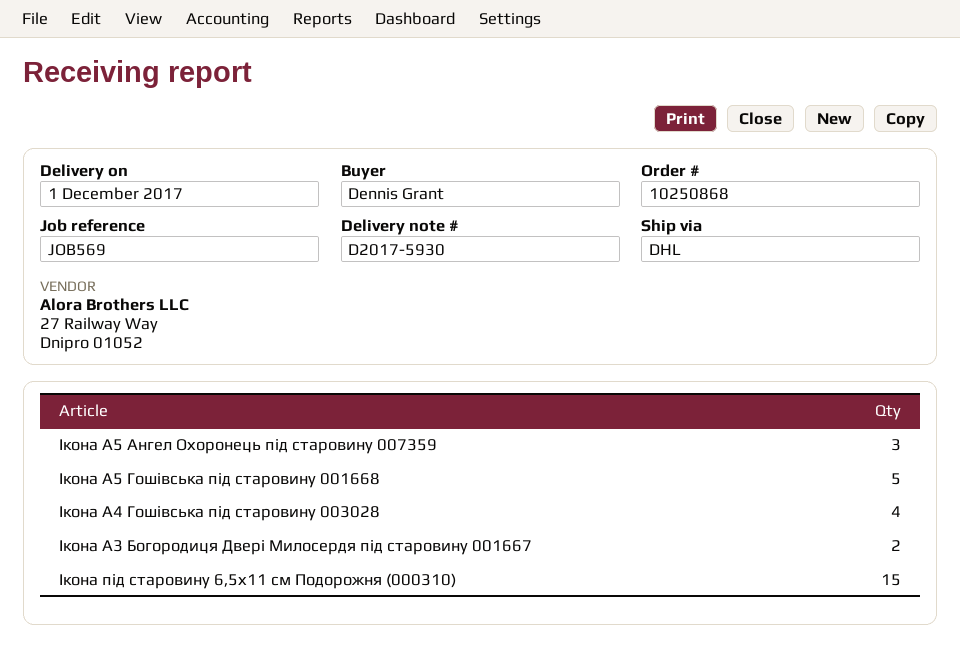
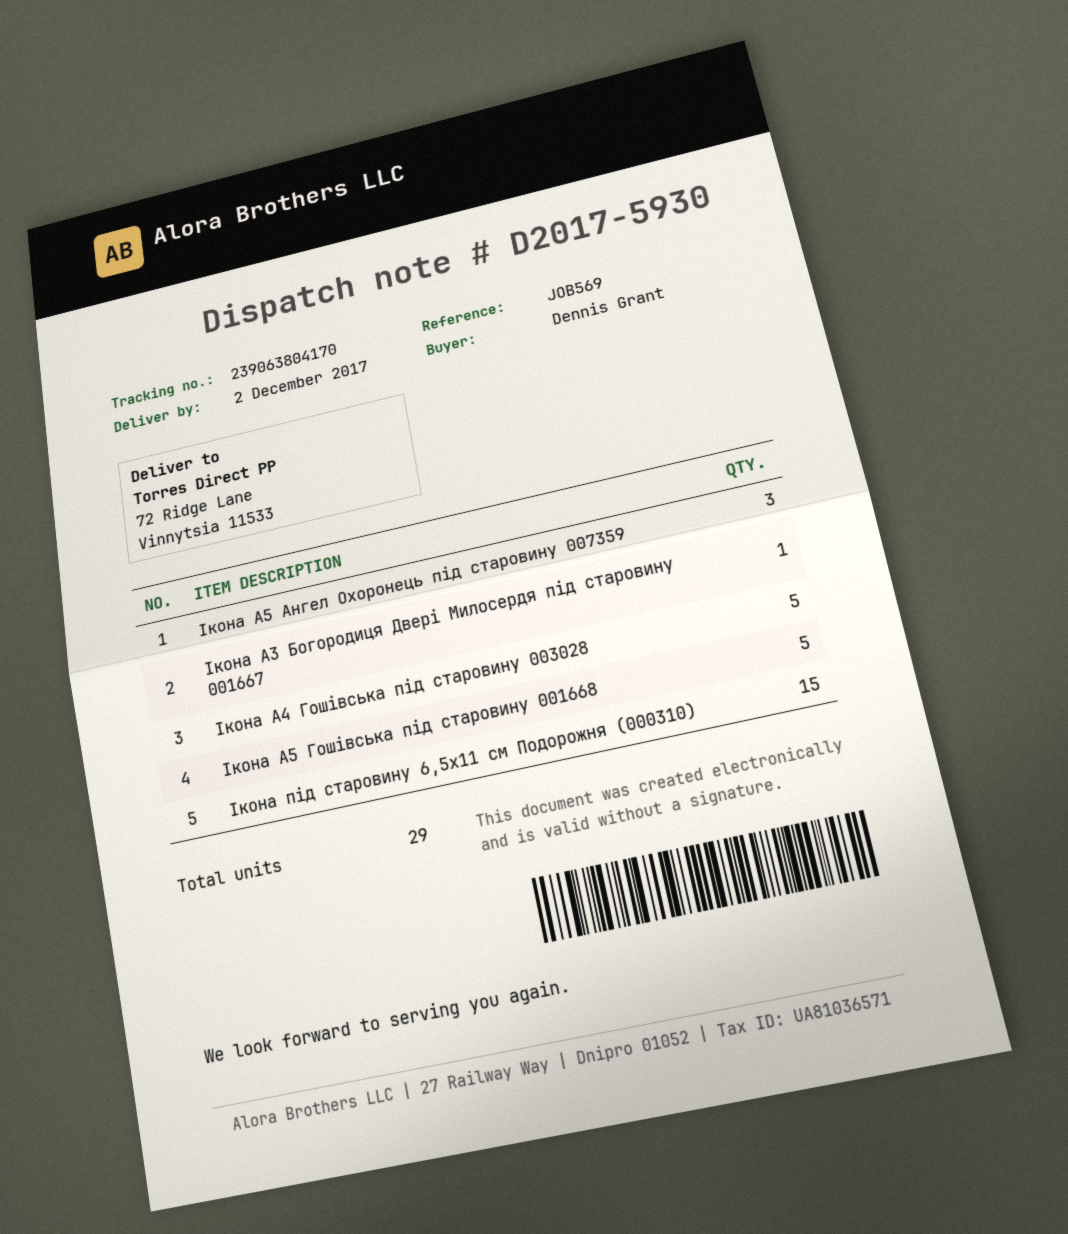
delivery date: 2017-12-01 -> 2017-12-02
Ікона А4 Гошівська під старовину 003028: 4 -> 5
Ікона А3 Богородиця Двері Милосердя під старовину 001667: 2 -> 1

